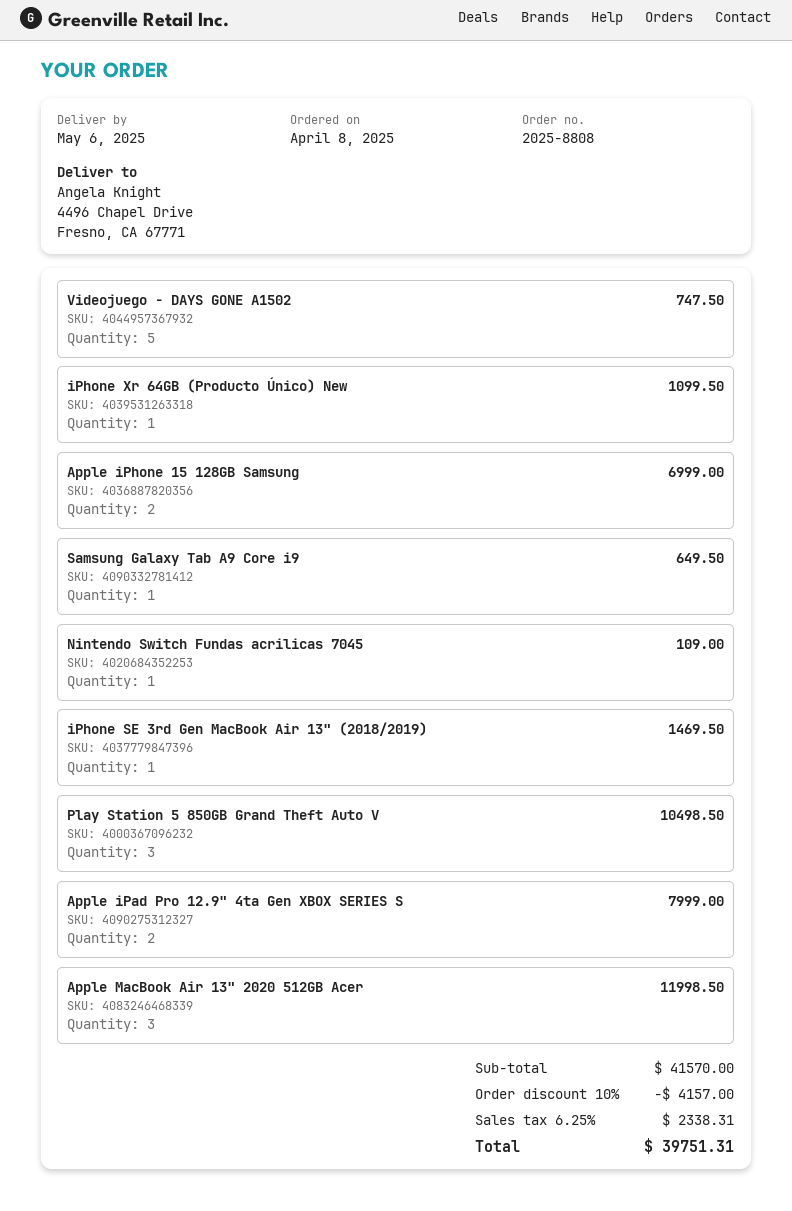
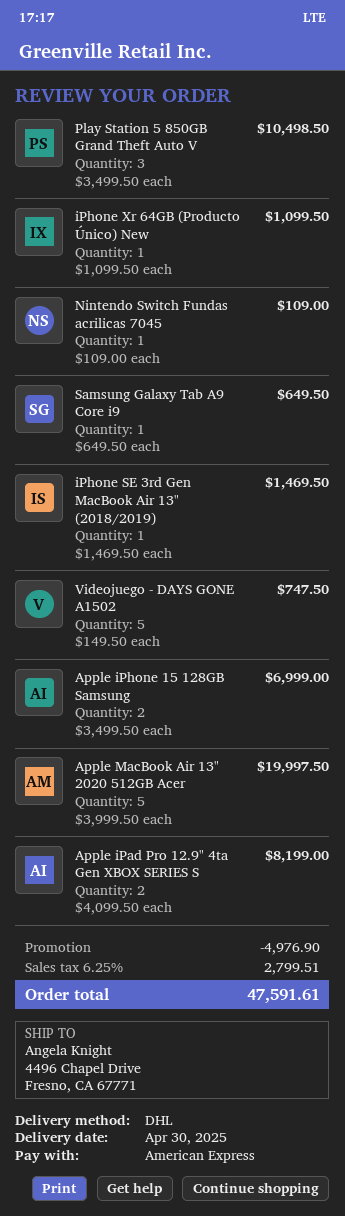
delivery date: 2025-05-06 -> 2025-04-30
Apple iPad Pro 12.9" 4ta Gen XBOX SERIES S: 2 for 7999.00 -> 2 for 8199.00
Apple MacBook Air 13" 2020 512GB Acer: 3 for 11998.50 -> 5 for 19997.50
discount: 4157.00 -> 4976.90
tax: 6.25% = 2338.31 -> 6.25% = 2799.51
total: 39751.31 -> 47591.61

